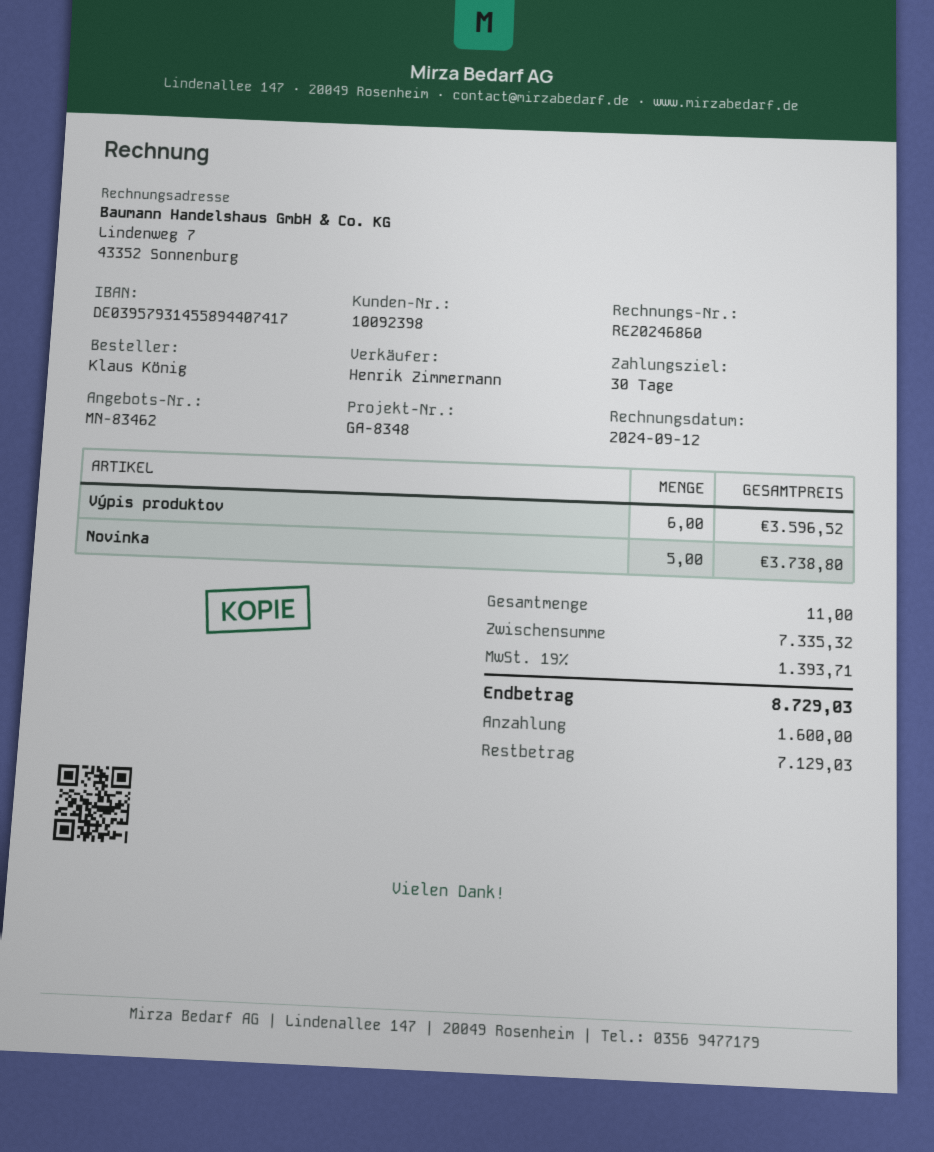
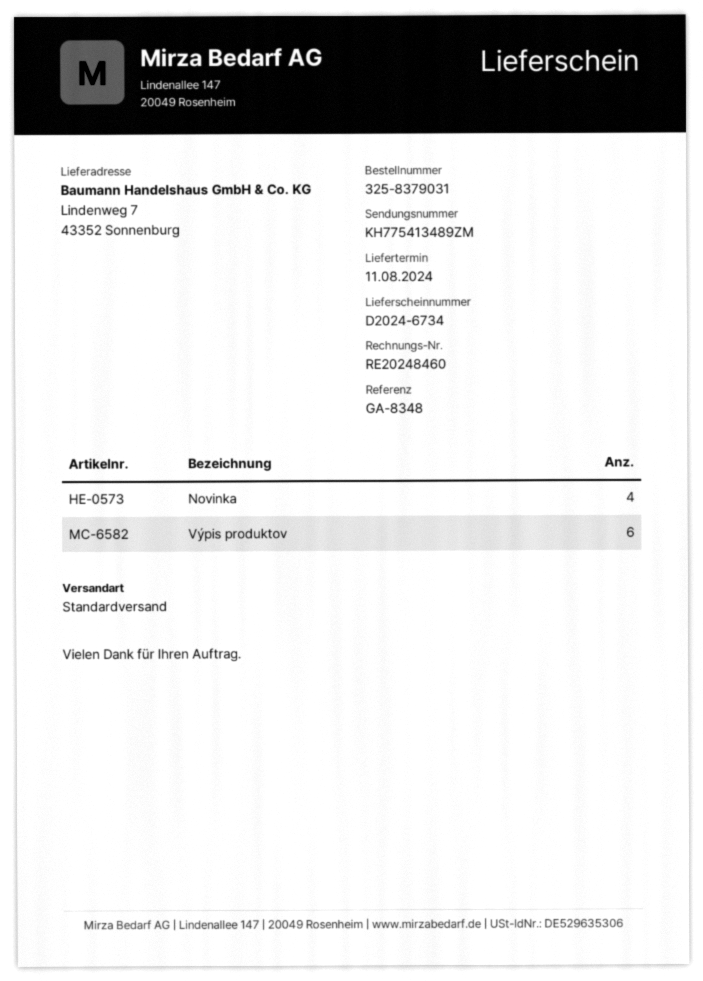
invoice number: RE20246860 -> RE20248460
Novinka: 5 -> 4

